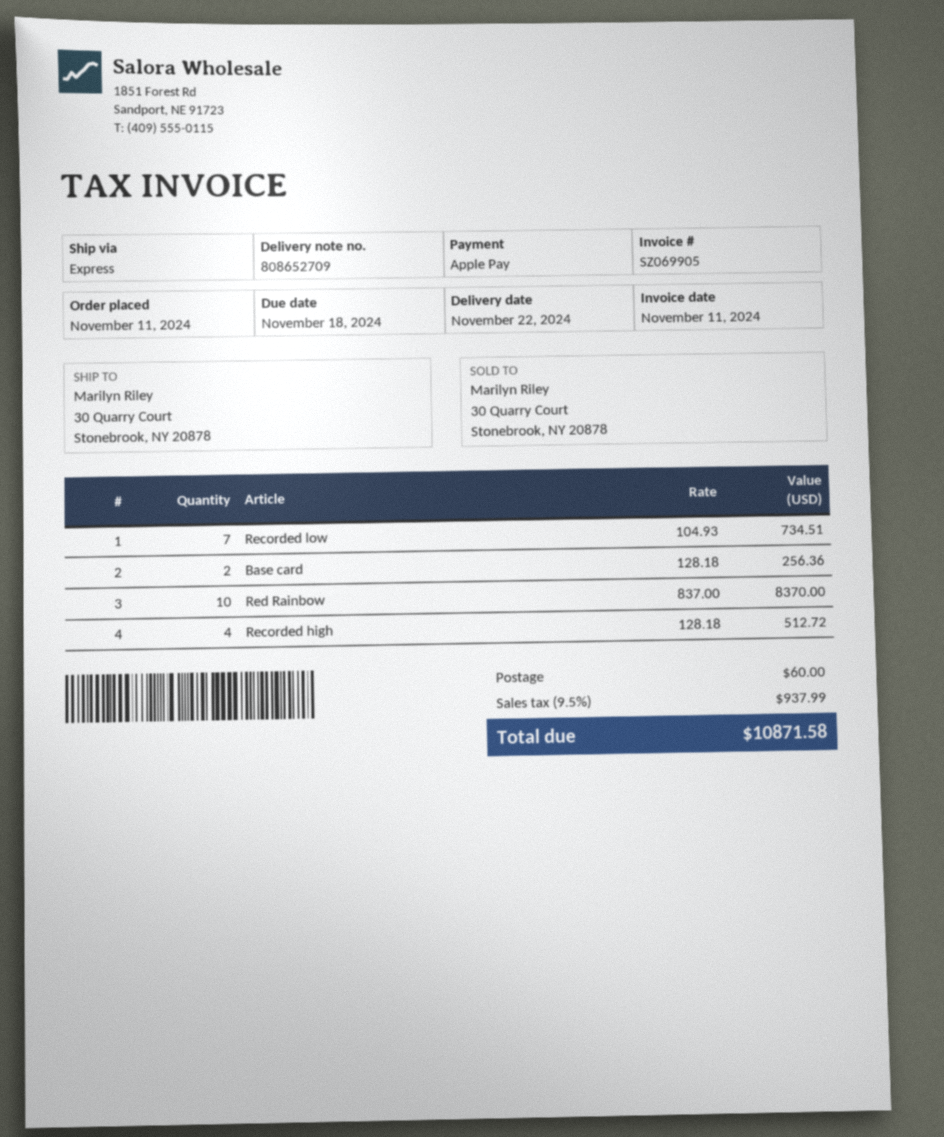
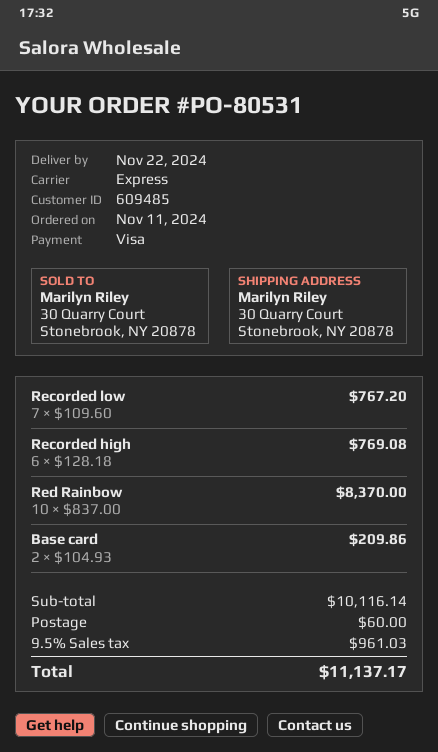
payment method: Apple Pay -> Visa
Recorded low: 7 x 104.93 = 734.51 -> 7 x 109.60 = 767.20
Base card: 2 x 128.18 = 256.36 -> 2 x 104.93 = 209.86
Recorded high: 4 x 128.18 = 512.72 -> 6 x 128.18 = 769.08
tax: 9.5% = 937.99 -> 9.5% = 961.03
total: 10871.58 -> 11137.17

